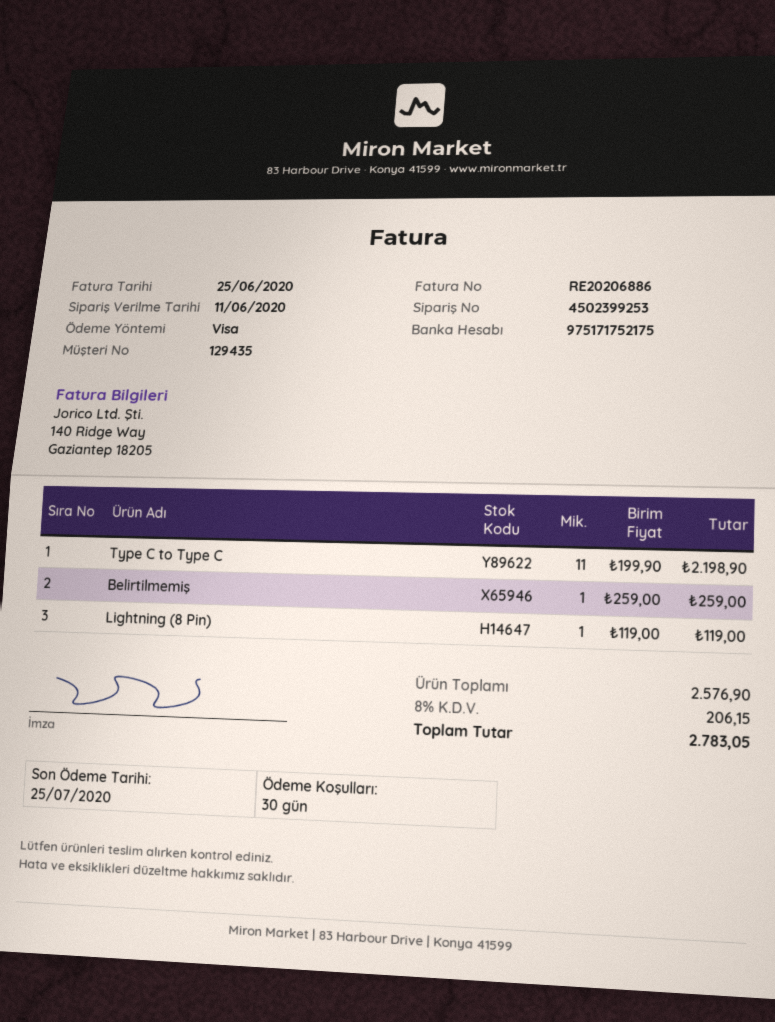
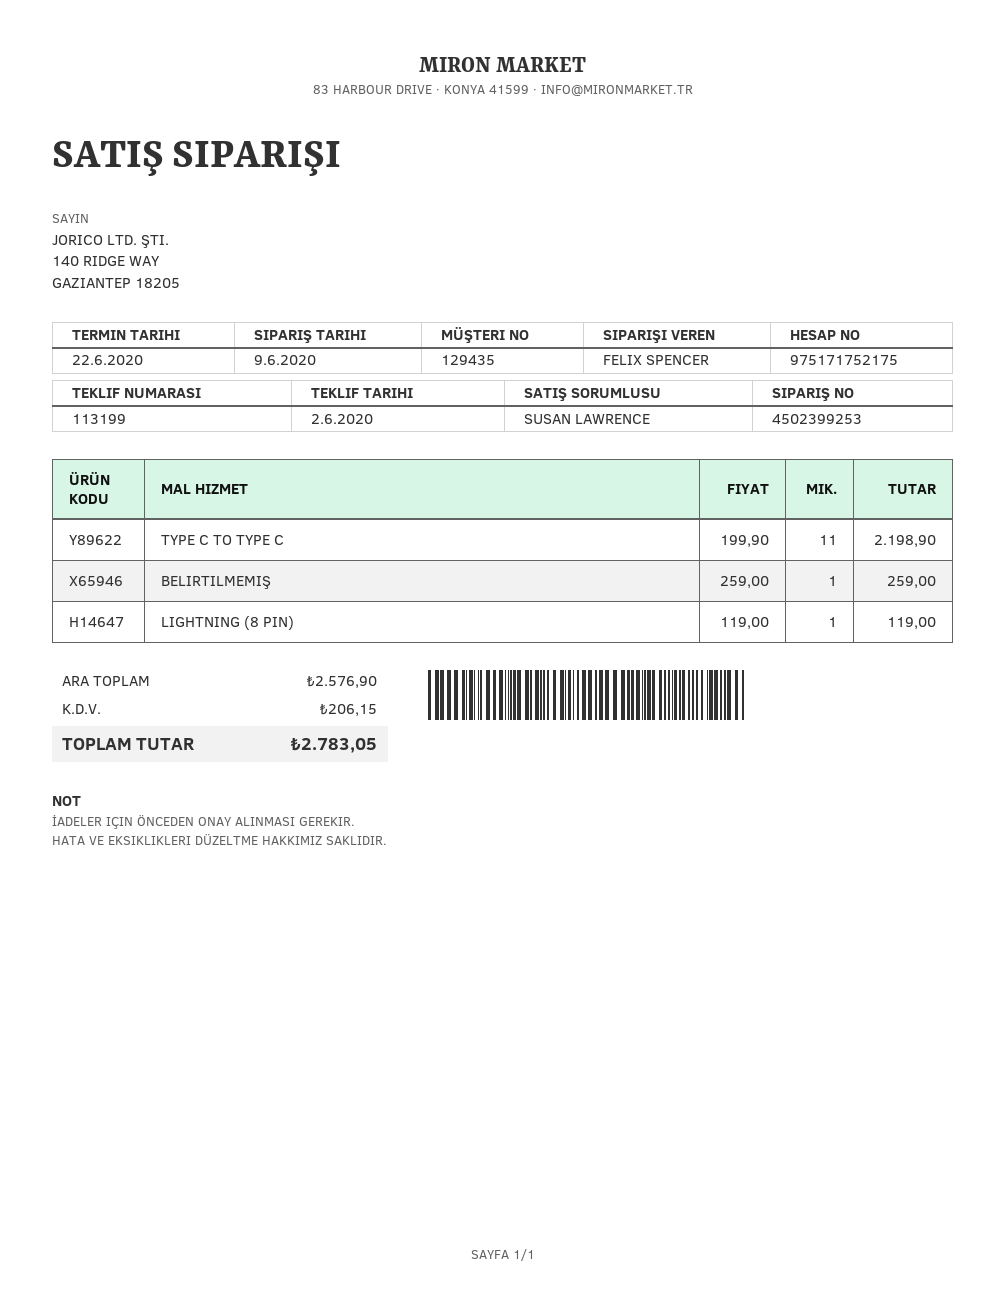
order date: 2020-06-11 -> 2020-06-09

